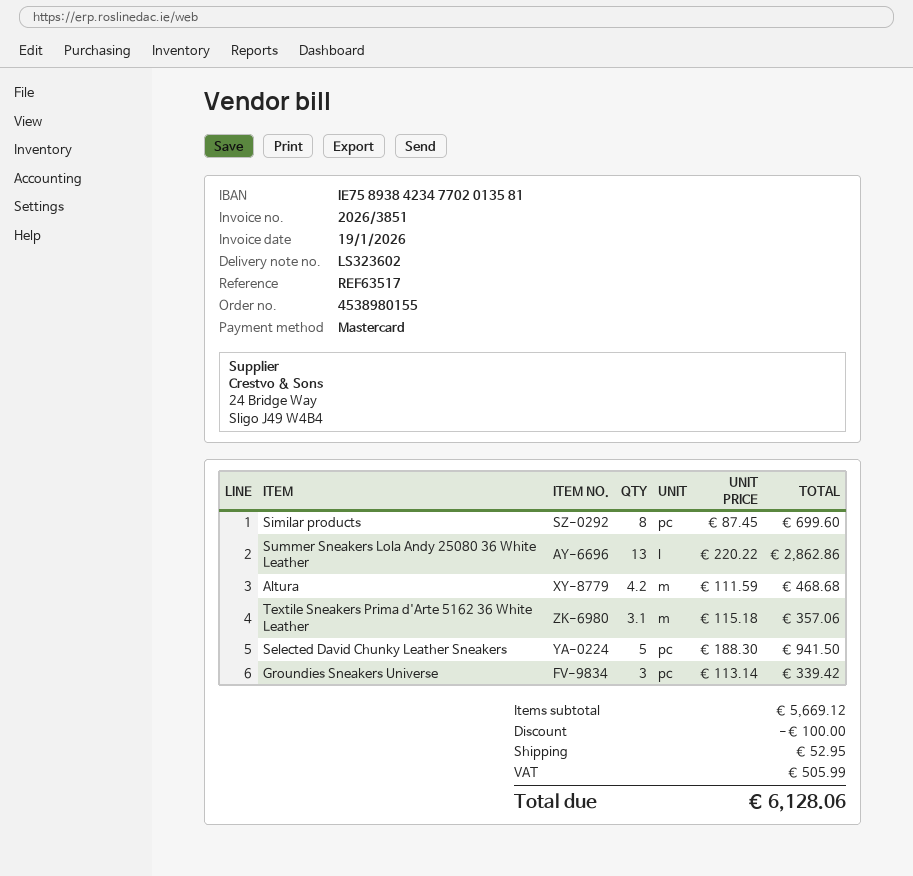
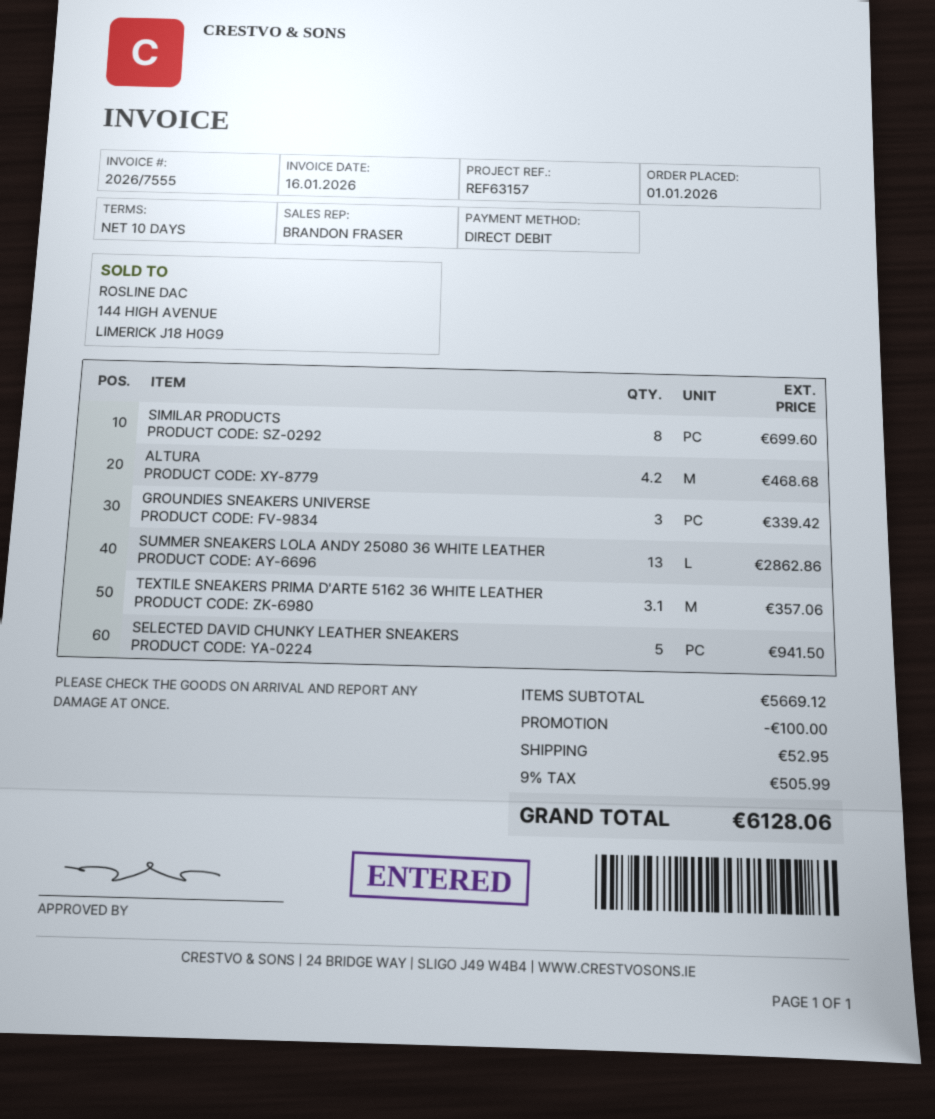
invoice number: 2026/3851 -> 2026/7555
invoice date: 2026-01-19 -> 2026-01-16
reference: REF63517 -> REF63157
payment method: Mastercard -> direct debit

